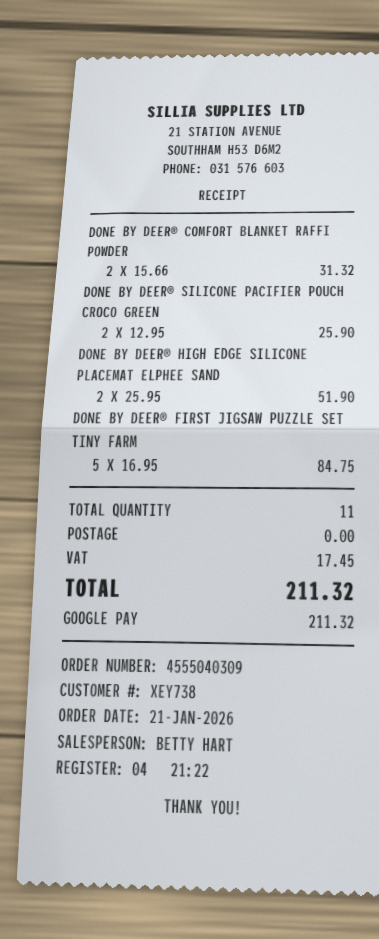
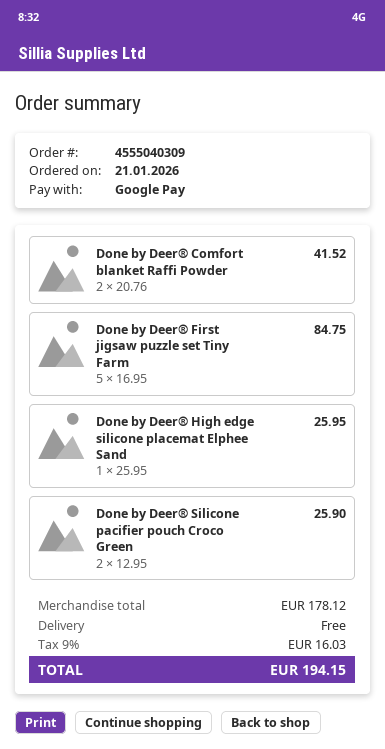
DONE BY DEER® COMFORT BLANKET RAFFI POWDER: 2 x 15.66 = 31.32 -> 2 x 20.76 = 41.52
DONE BY DEER® HIGH EDGE SILICONE PLACEMAT ELPHEE SAND: 2 x 25.95 = 51.90 -> 1 x 25.95 = 25.95
tax: 17.45 -> 16.03
total: 211.32 -> 194.15

